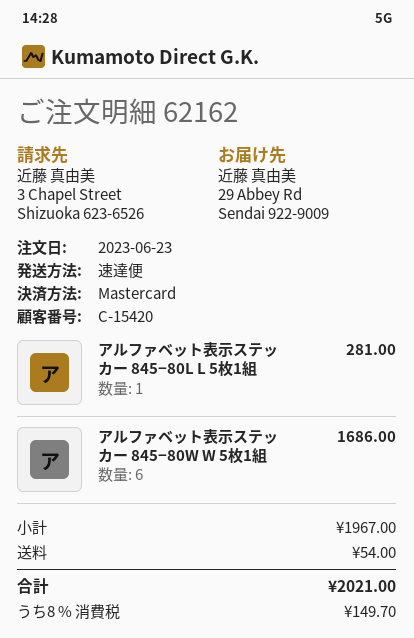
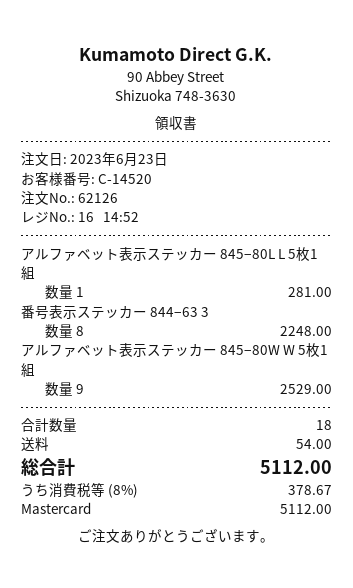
order number: 62162 -> 62126
customer number: C-15420 -> C-14520
アルファベット表示ステッカー 845−80W W 5枚1組: 6 for 1686.00 -> 9 for 2529.00
番号表示ステッカー 844−63 3: none -> 8 for 2248.00
tax: 8% = 149.70 -> 8% = 378.67
total: 2021.00 -> 5112.00

